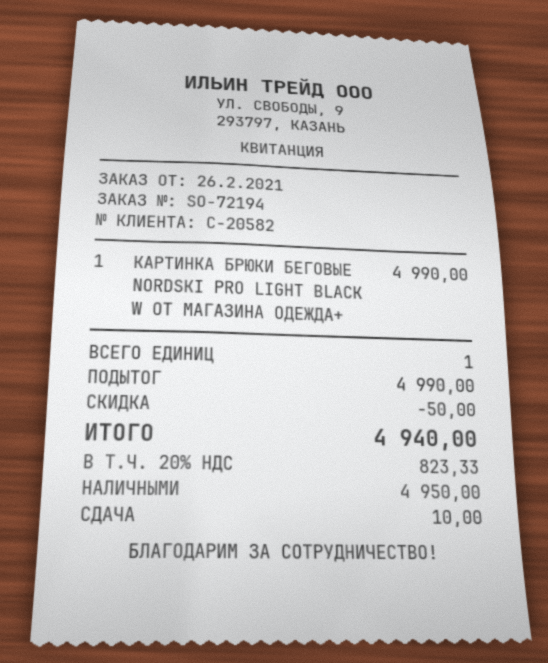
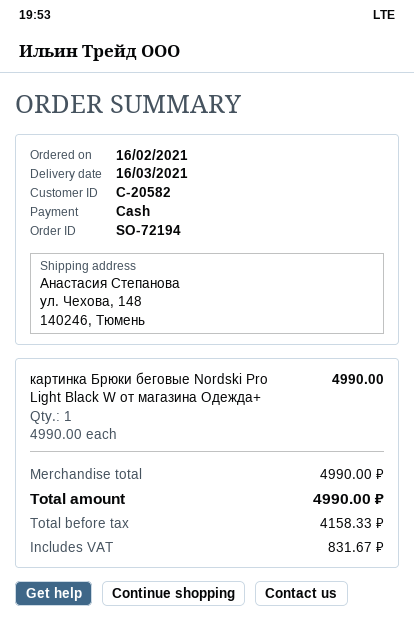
order date: 2021-02-26 -> 2021-02-16
discount: 50.00 -> none
tax: 823.33 -> 831.67
total: 4940.00 -> 4990.00

